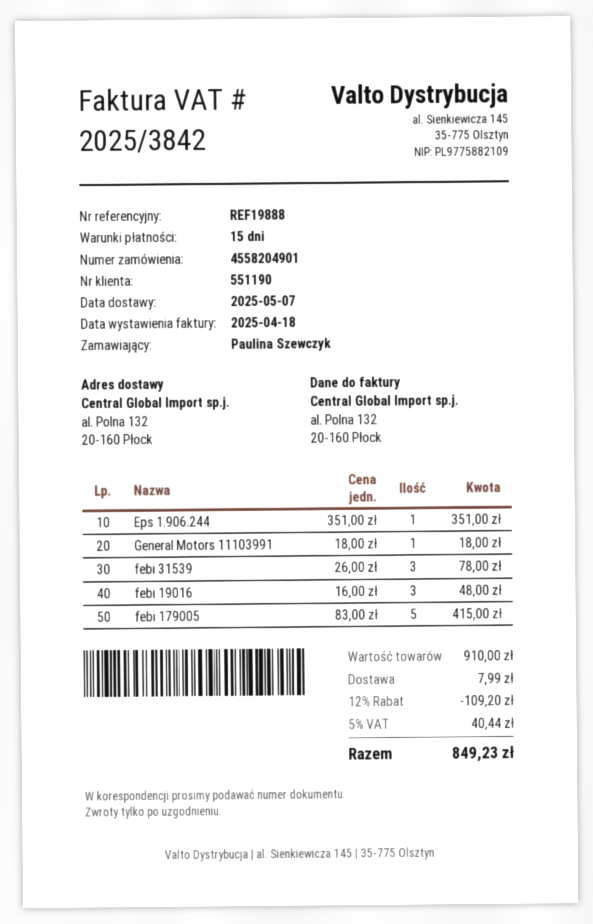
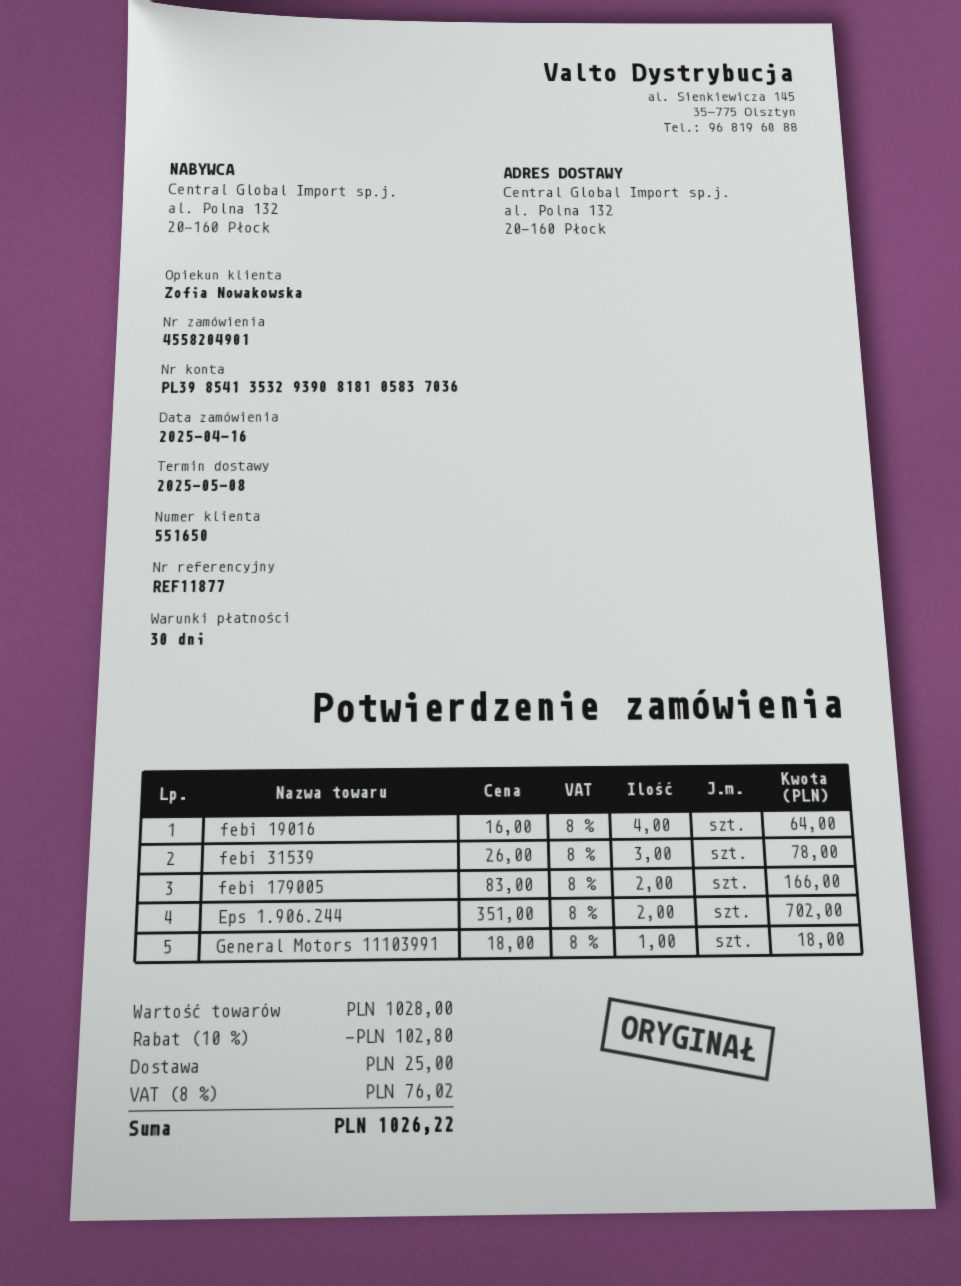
delivery date: 2025-05-07 -> 2025-05-08
payment terms: 15 days -> 30 days
customer number: 551190 -> 551650
reference: REF19888 -> REF11877
Eps 1.906.244: 1 x 351.00 = 351.00 -> 2 x 351.00 = 702.00
febi 19016: 3 x 16.00 = 48.00 -> 4 x 16.00 = 64.00
febi 179005: 5 x 83.00 = 415.00 -> 2 x 83.00 = 166.00
subtotal: 910.00 -> 1028.00
discount: 12% = 109.20 -> 10% = 102.80
shipping: 7.99 -> 25.00
tax: 5% = 40.44 -> 8% = 76.02
total: 849.23 -> 1026.22

